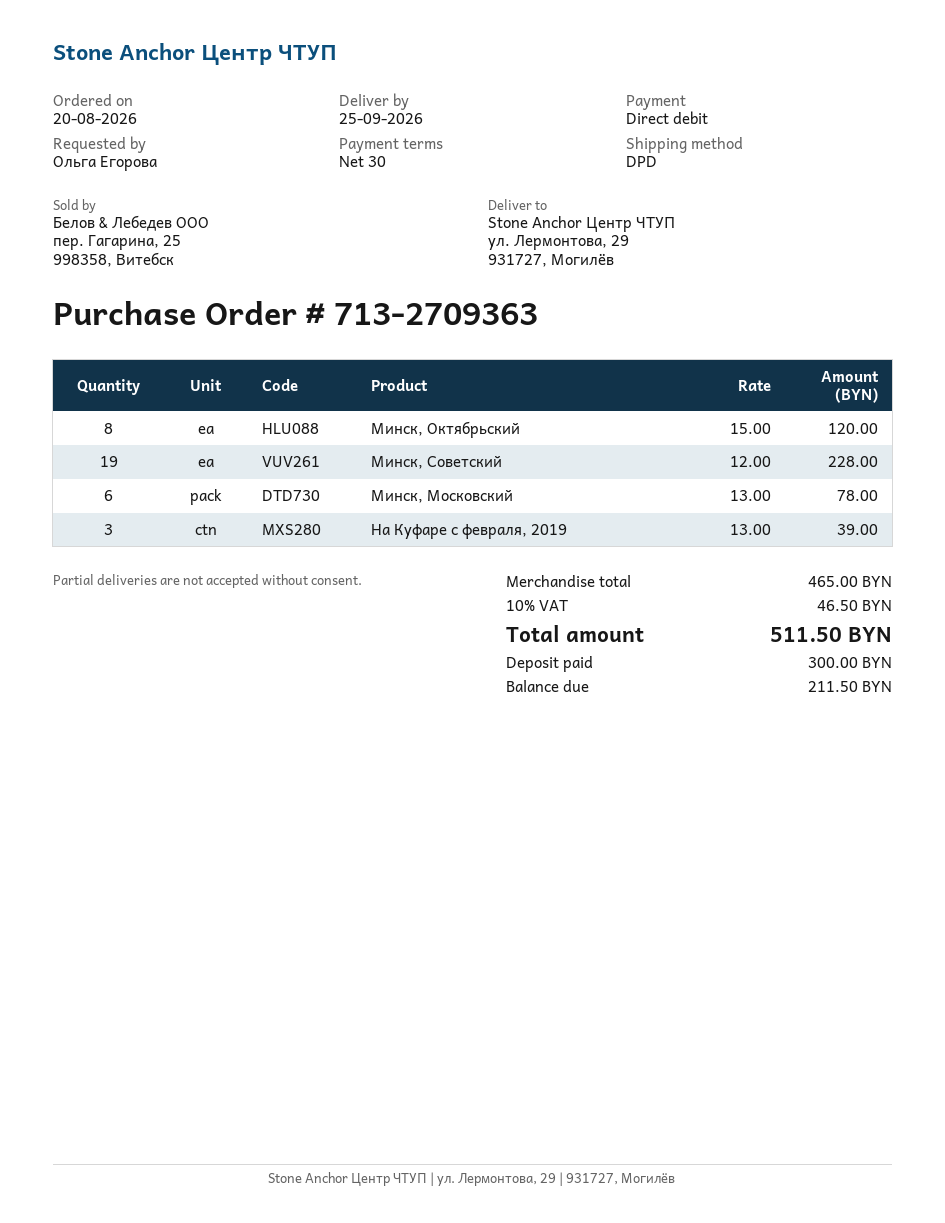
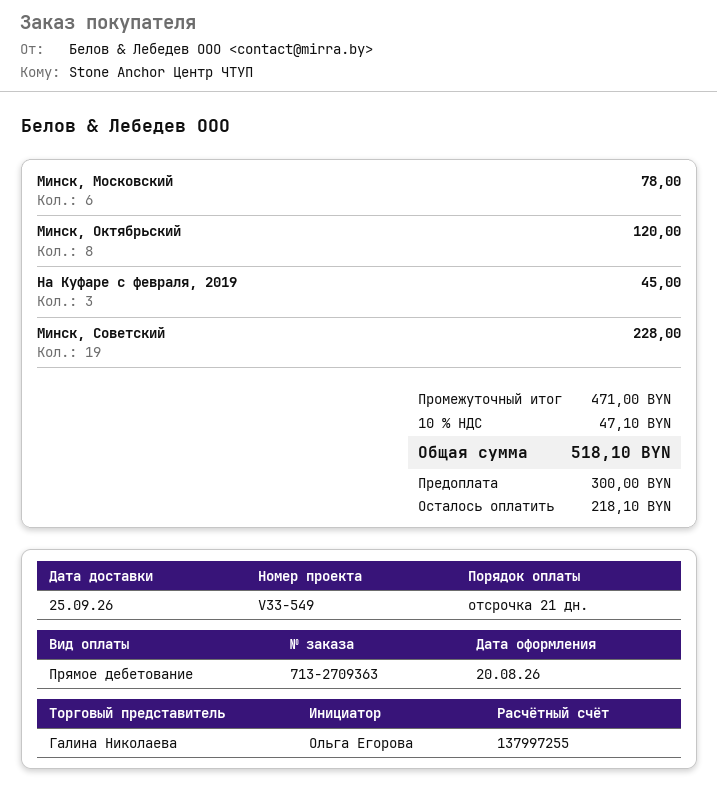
payment terms: 30 days -> 21 days
На Куфаре с февраля, 2019: 3 for 39.00 -> 3 for 45.00
subtotal: 465.00 -> 471.00
tax: 10% = 46.50 -> 10% = 47.10
total: 511.50 -> 518.10
balance: 211.50 -> 218.10

